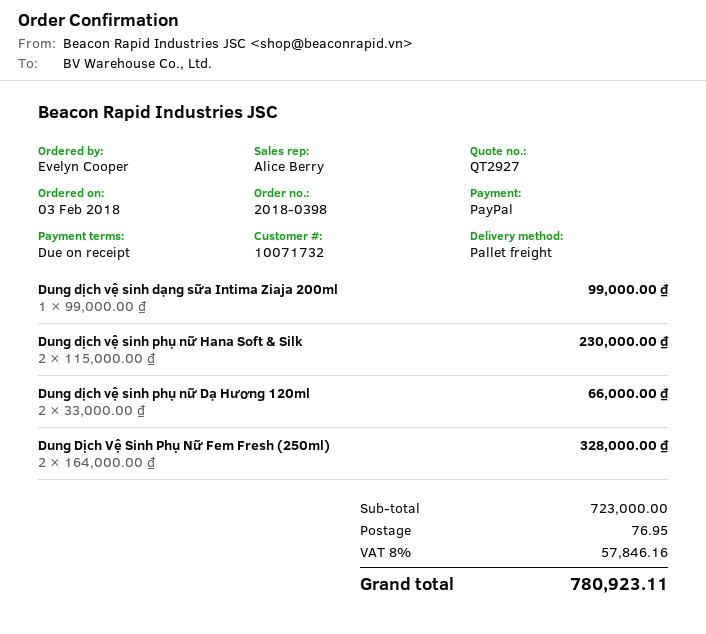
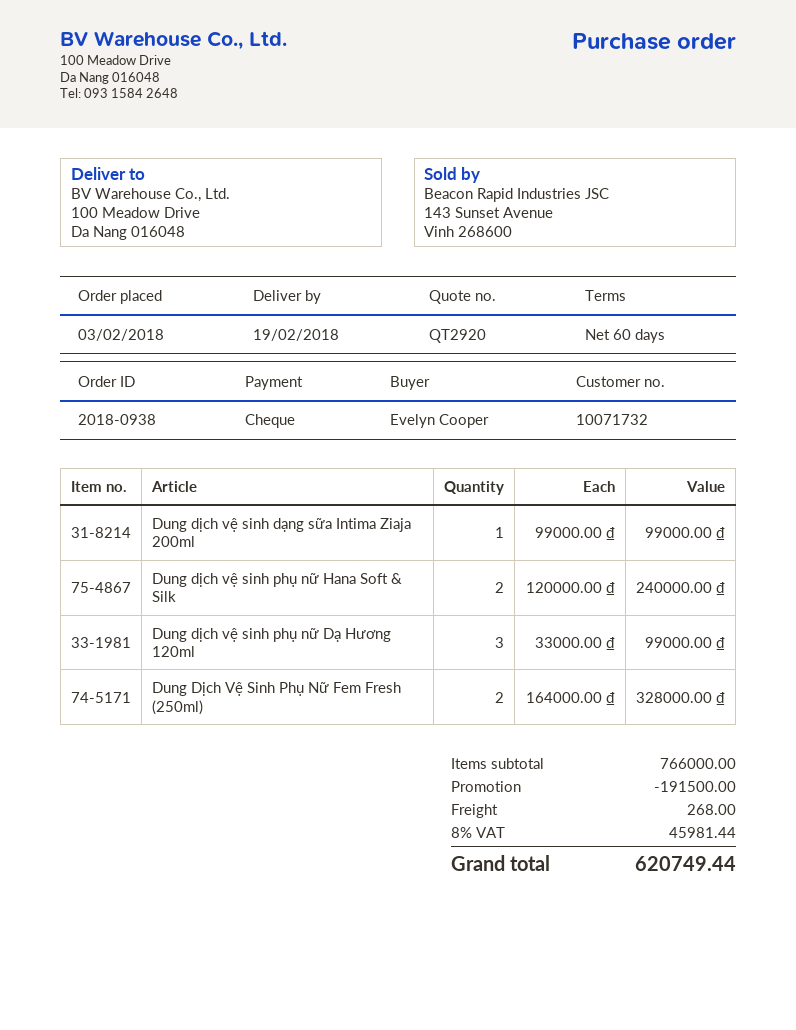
quote number: QT2927 -> QT2920
order number: 2018-0398 -> 2018-0938
payment terms: on receipt -> 60 days
payment method: PayPal -> cheque
Dung dịch vệ sinh phụ nữ Hana Soft & Silk: 2 x 115000.00 = 230000.00 -> 2 x 120000.00 = 240000.00
Dung dịch vệ sinh phụ nữ Dạ Hương 120ml: 2 x 33000.00 = 66000.00 -> 3 x 33000.00 = 99000.00
subtotal: 723000.00 -> 766000.00
discount: none -> 191500.00
shipping: 76.95 -> 268.00
tax: 8% = 57846.16 -> 8% = 45981.44
total: 780923.11 -> 620749.44

